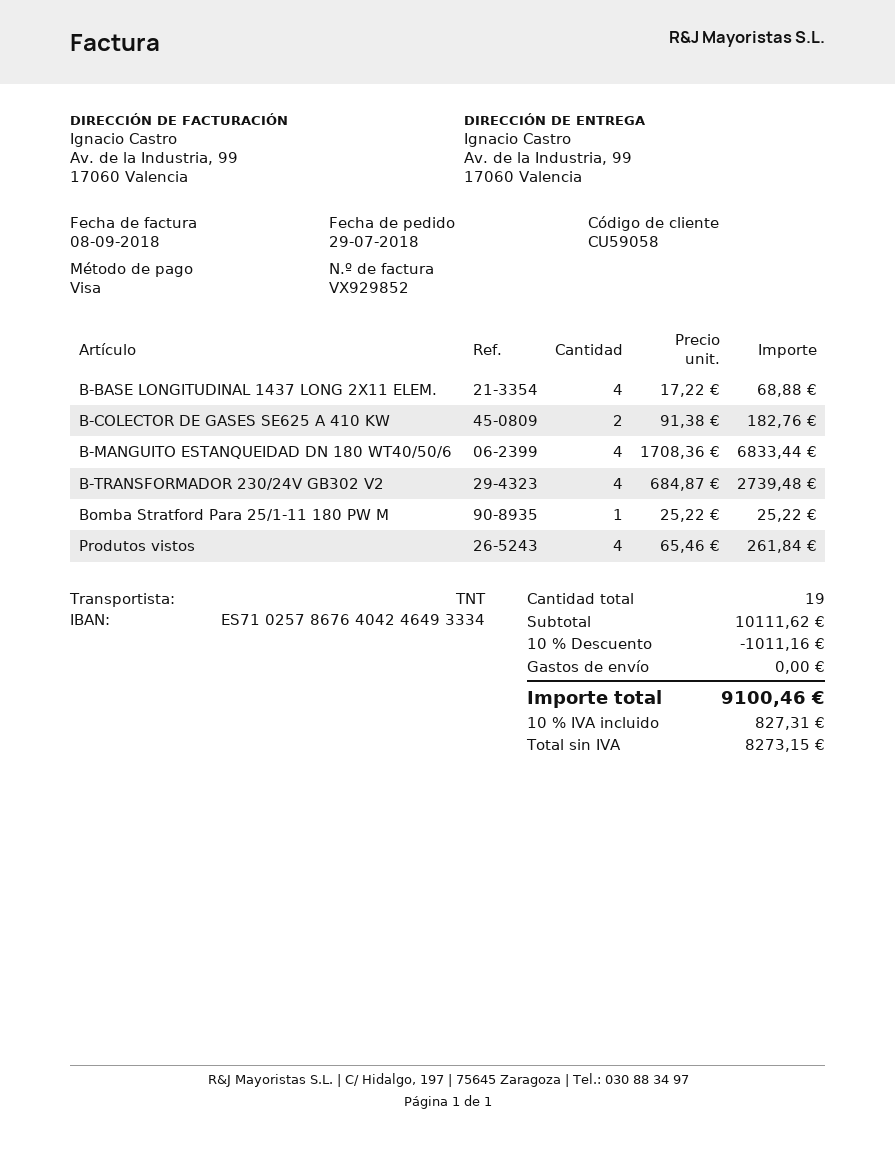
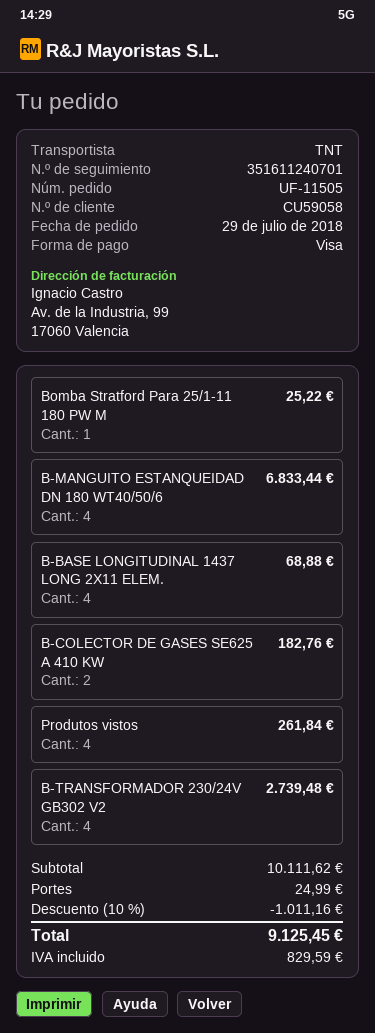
shipping: 0.00 -> 24.99
tax: 827.31 -> 829.59
total: 9100.46 -> 9125.45

